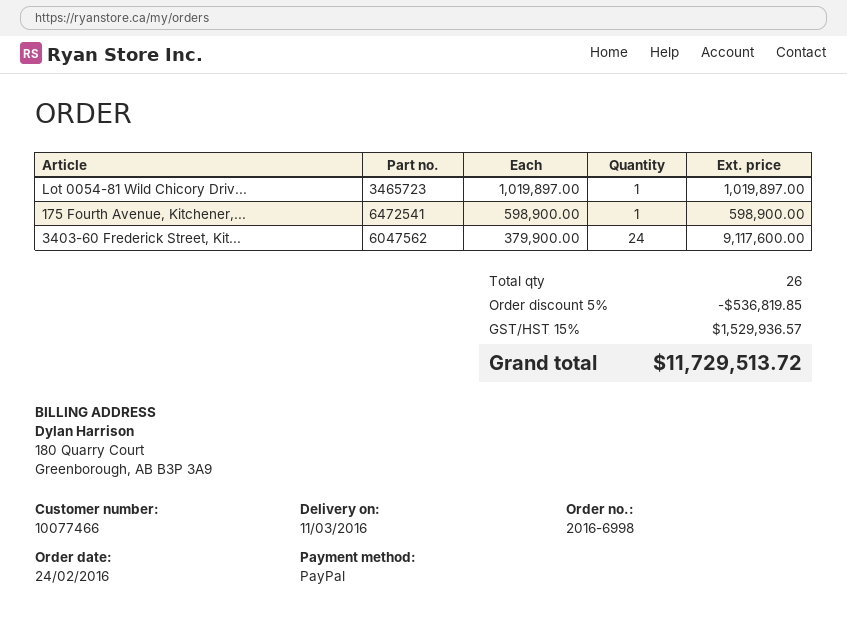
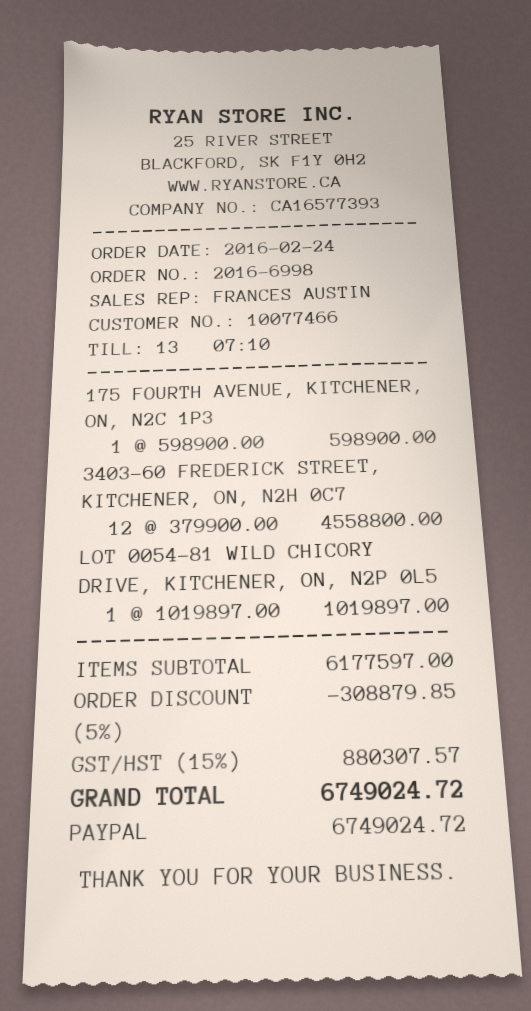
3403-60 Frederick Street, Kit...: 24 x 379900.00 = 9117600.00 -> 12 x 379900.00 = 4558800.00
discount: 5% = 536819.85 -> 5% = 308879.85
tax: 15% = 1529936.57 -> 15% = 880307.57
total: 11729513.72 -> 6749024.72

